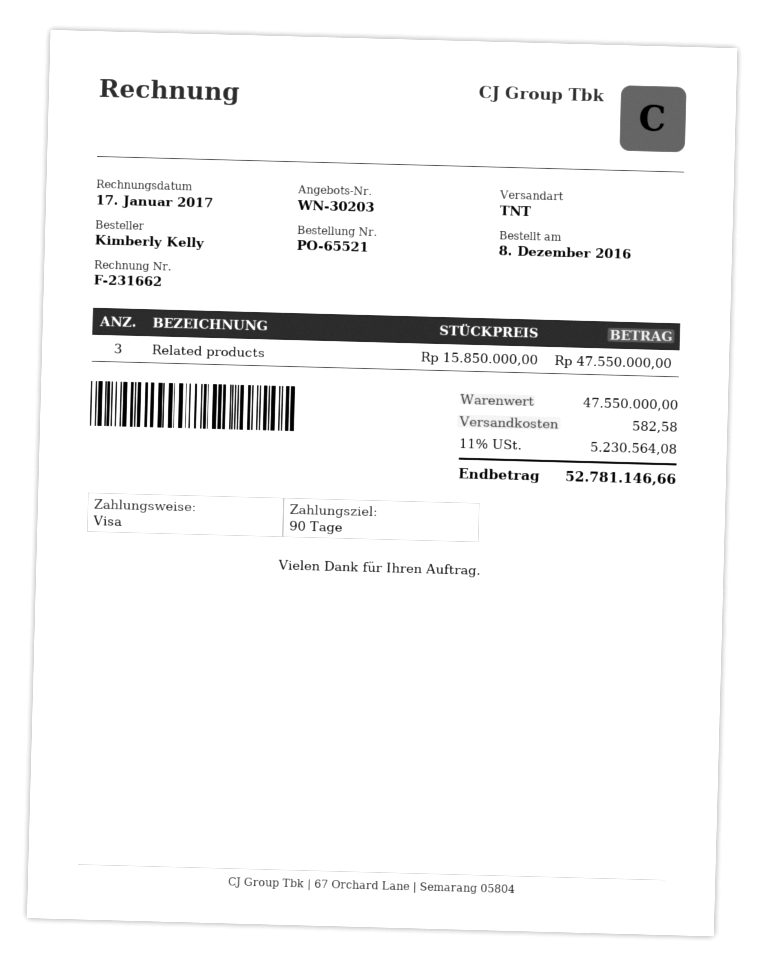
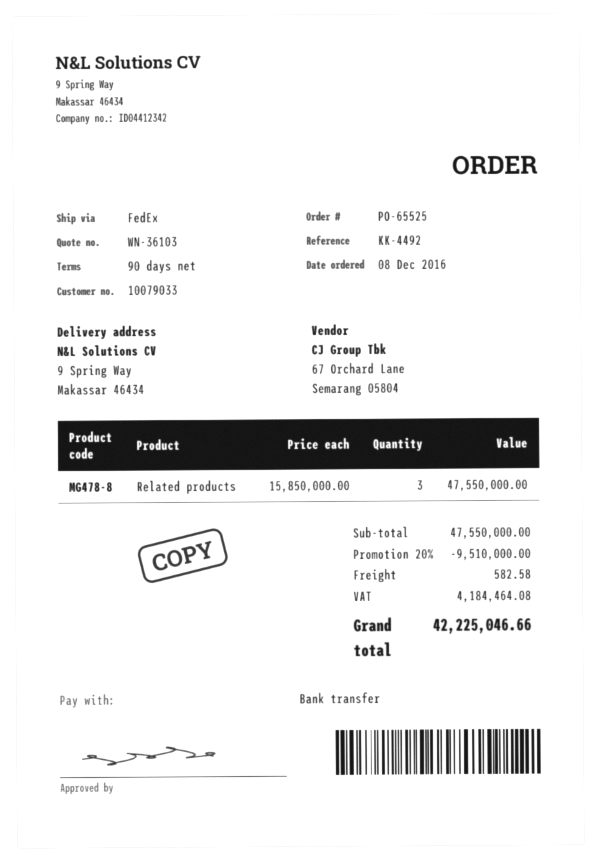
quote number: WN-30203 -> WN-36103
order number: PO-65521 -> PO-65525
payment method: Visa -> bank transfer
shipping method: TNT -> FedEx
discount: none -> 20% = 9510000.00
tax: 5230564.08 -> 4184464.08
total: 52781146.66 -> 42225046.66

